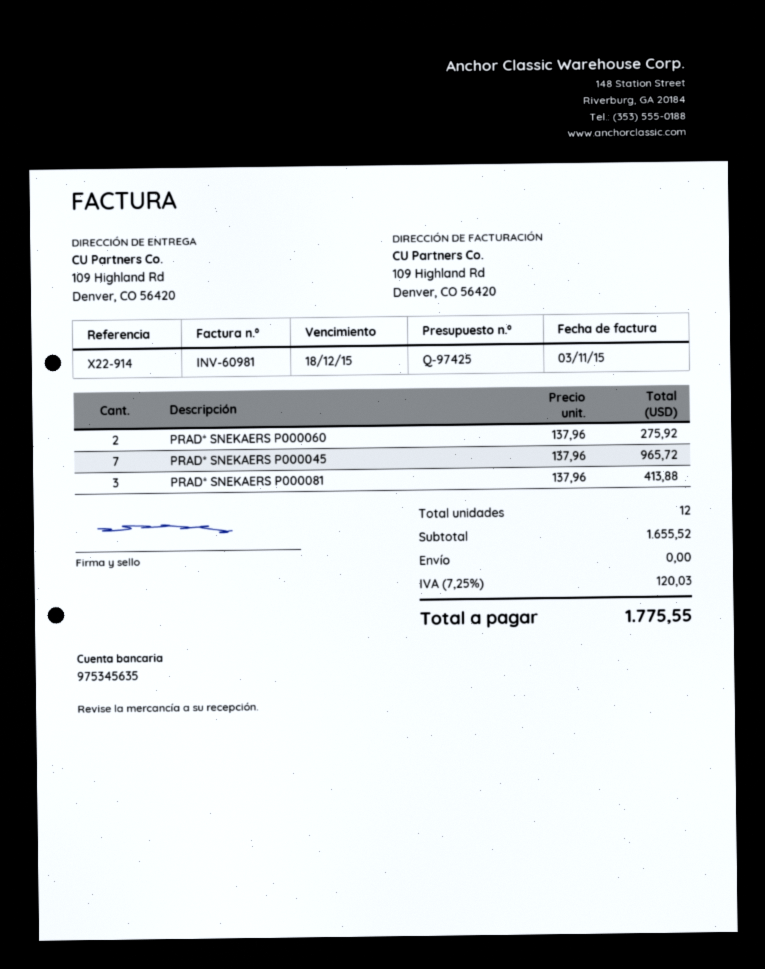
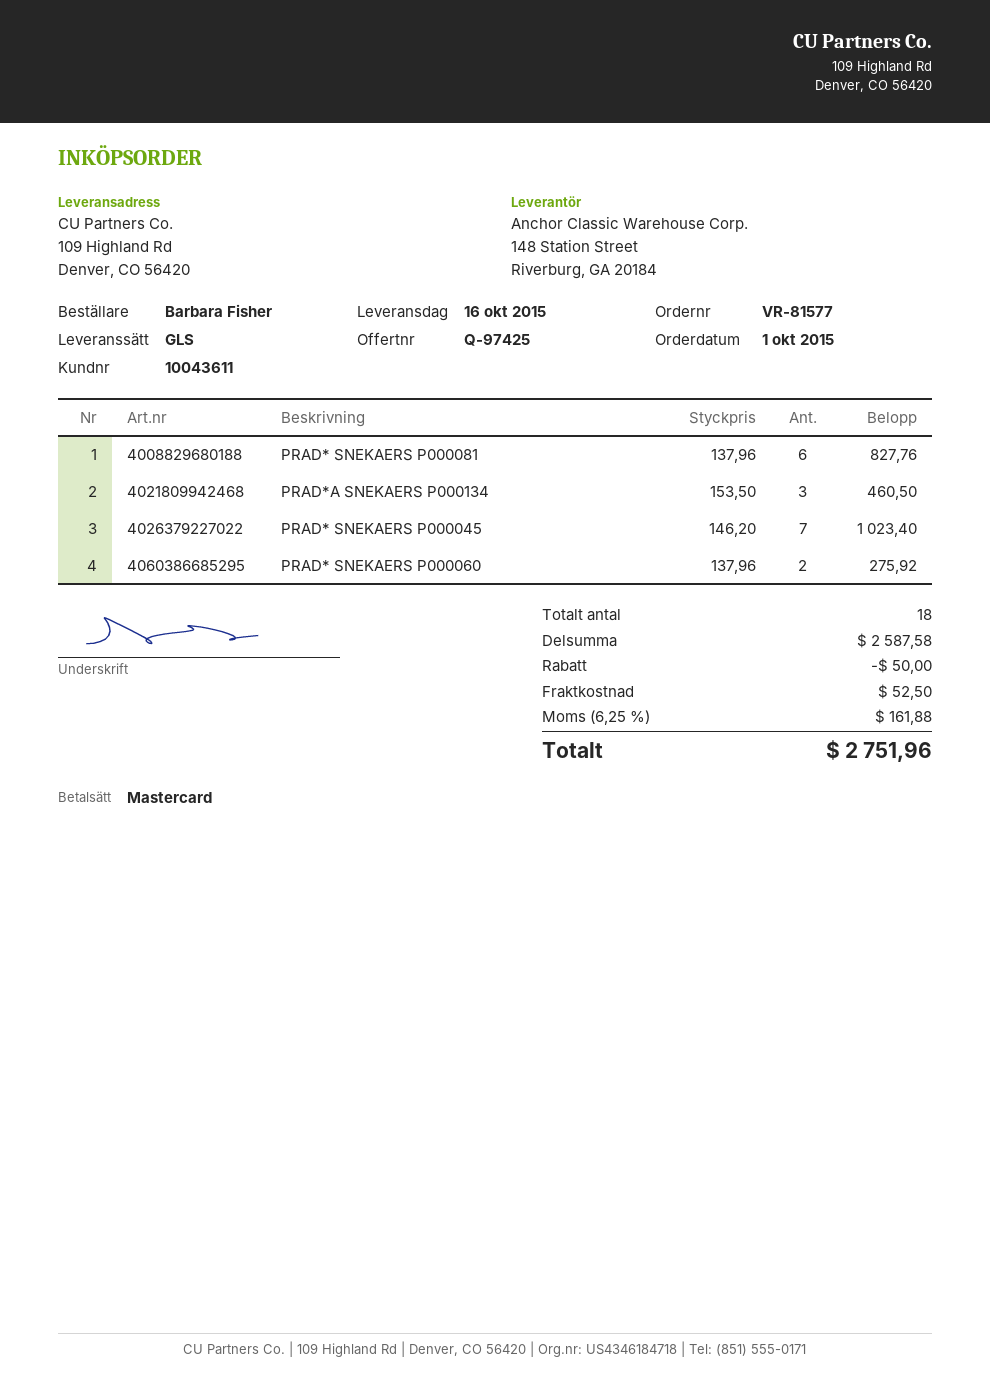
PRAD* SNEKAERS P000045: 7 x 137.96 = 965.72 -> 7 x 146.20 = 1023.40
PRAD* SNEKAERS P000081: 3 x 137.96 = 413.88 -> 6 x 137.96 = 827.76
PRAD*A SNEKAERS P000134: none -> 3 x 153.50 = 460.50
total quantity: 12 -> 18
subtotal: 1655.52 -> 2587.58
discount: none -> 50.00
shipping: 0.00 -> 52.50
tax: 7.25% = 120.03 -> 6.25% = 161.88
total: 1775.55 -> 2751.96

